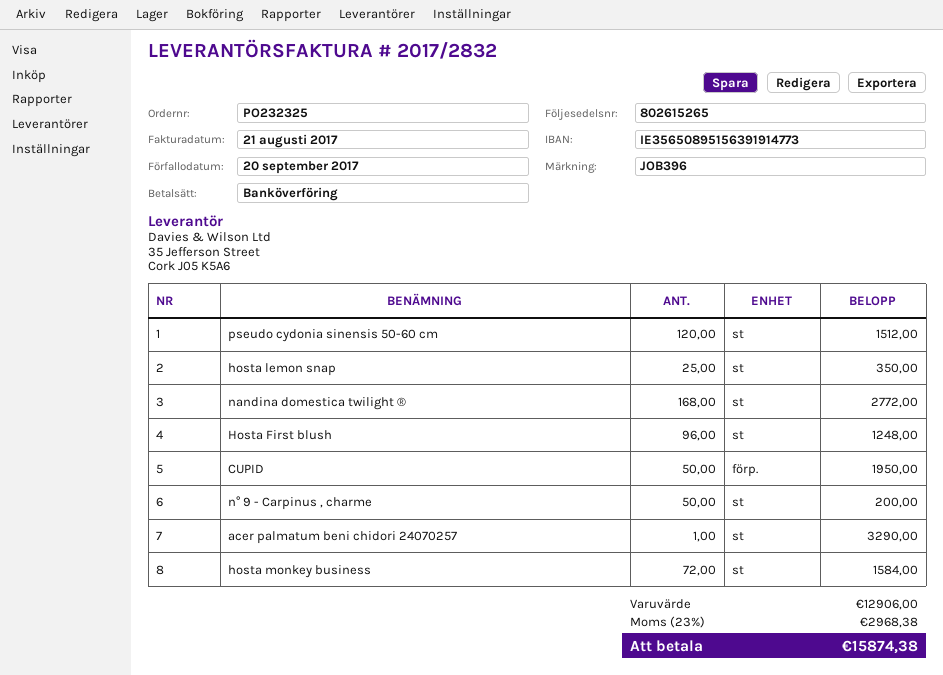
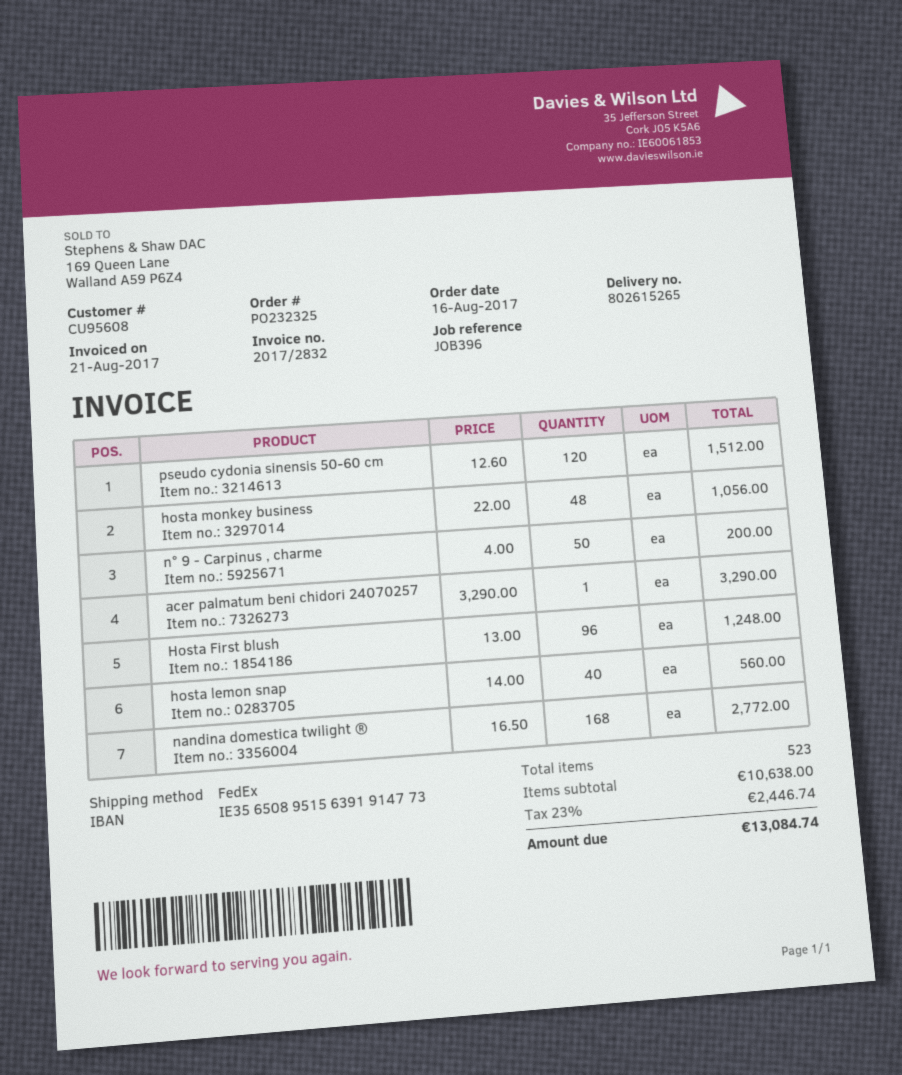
hosta lemon snap: 25 for 350.00 -> 40 for 560.00
CUPID: 50 for 1950.00 -> none
hosta monkey business: 72 for 1584.00 -> 48 for 1056.00
subtotal: 12906.00 -> 10638.00
tax: 23% = 2968.38 -> 23% = 2446.74
total: 15874.38 -> 13084.74

